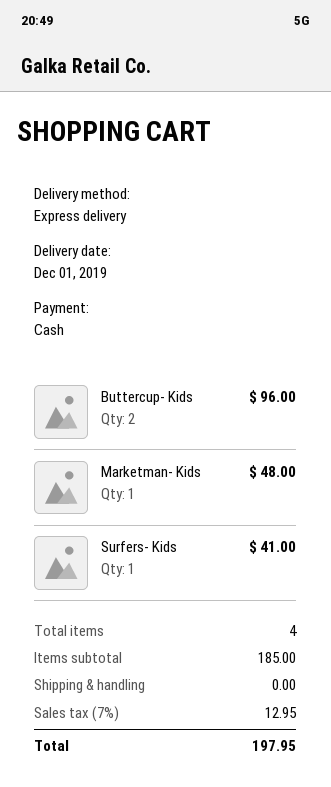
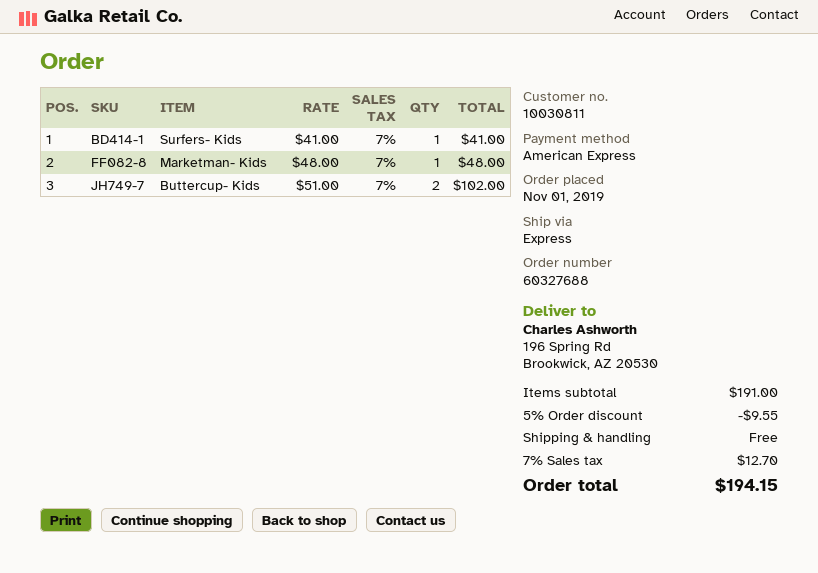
payment method: cash -> American Express
Buttercup- Kids: 2 for 96.00 -> 2 for 102.00
subtotal: 185.00 -> 191.00
discount: none -> 5% = 9.55
tax: 7% = 12.95 -> 7% = 12.70
total: 197.95 -> 194.15

